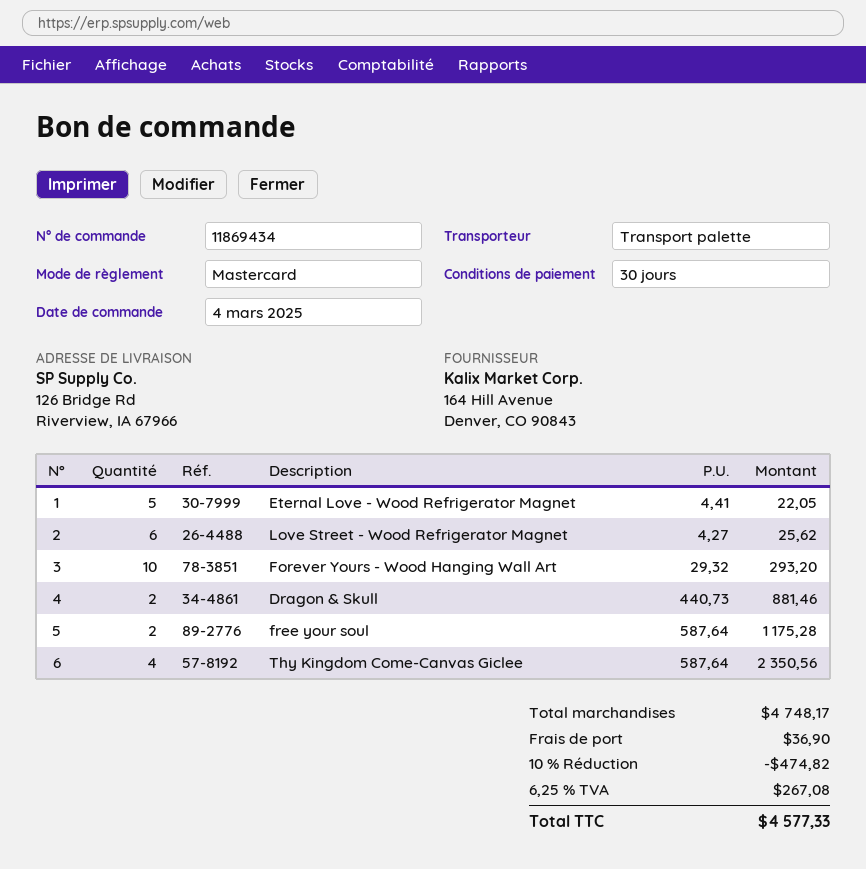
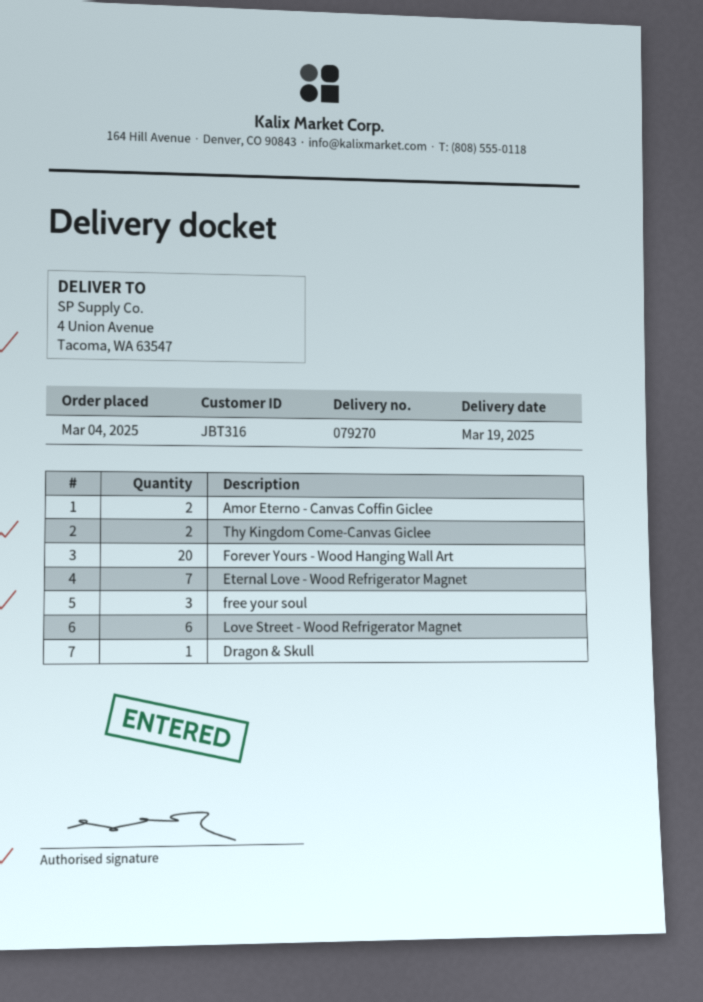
ship to: 126 Bridge Rd, Riverview, IA 67966 -> 4 Union Avenue, Tacoma, WA 63547
Eternal Love - Wood Refrigerator Magnet: 5 -> 7
Forever Yours - Wood Hanging Wall Art: 10 -> 20
Dragon & Skull: 2 -> 1
free your soul: 2 -> 3
Thy Kingdom Come-Canvas Giclee: 4 -> 2
Amor Eterno - Canvas Coffin Giclee: none -> 2

